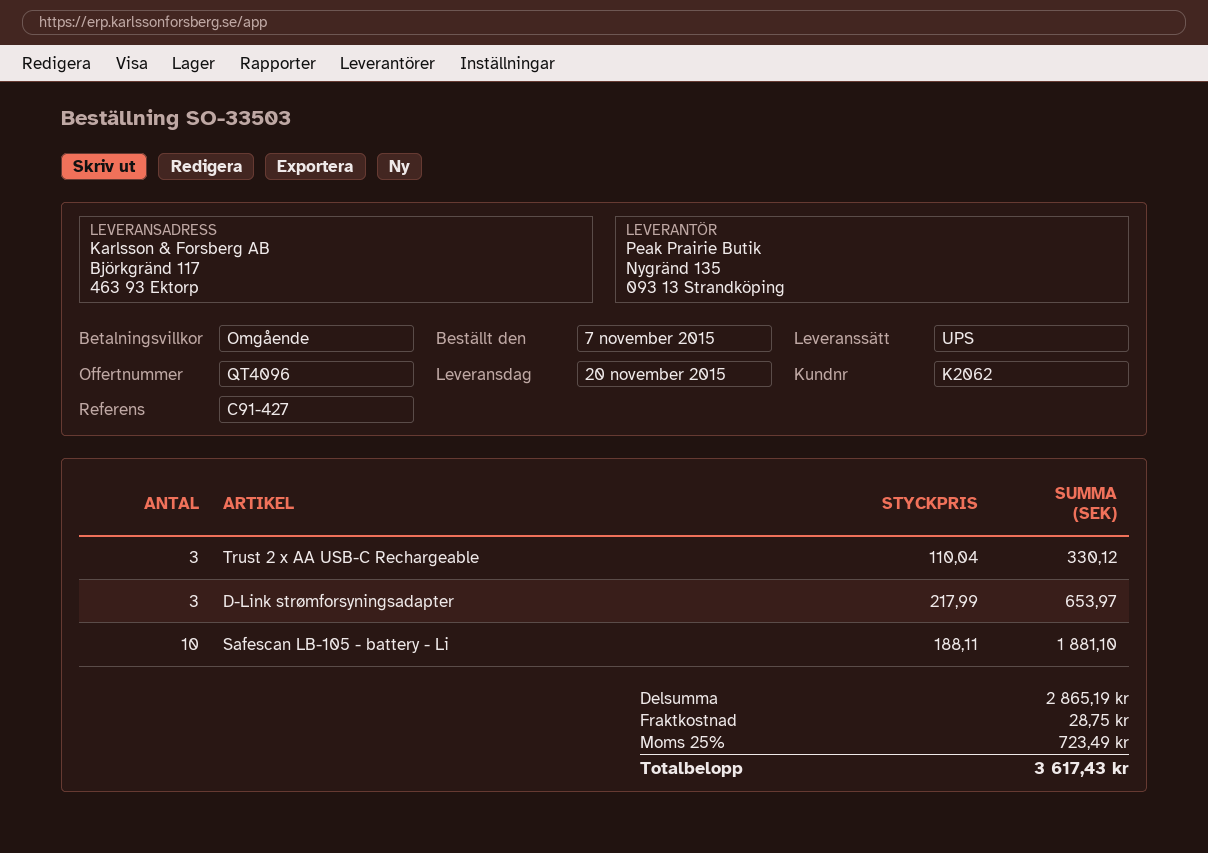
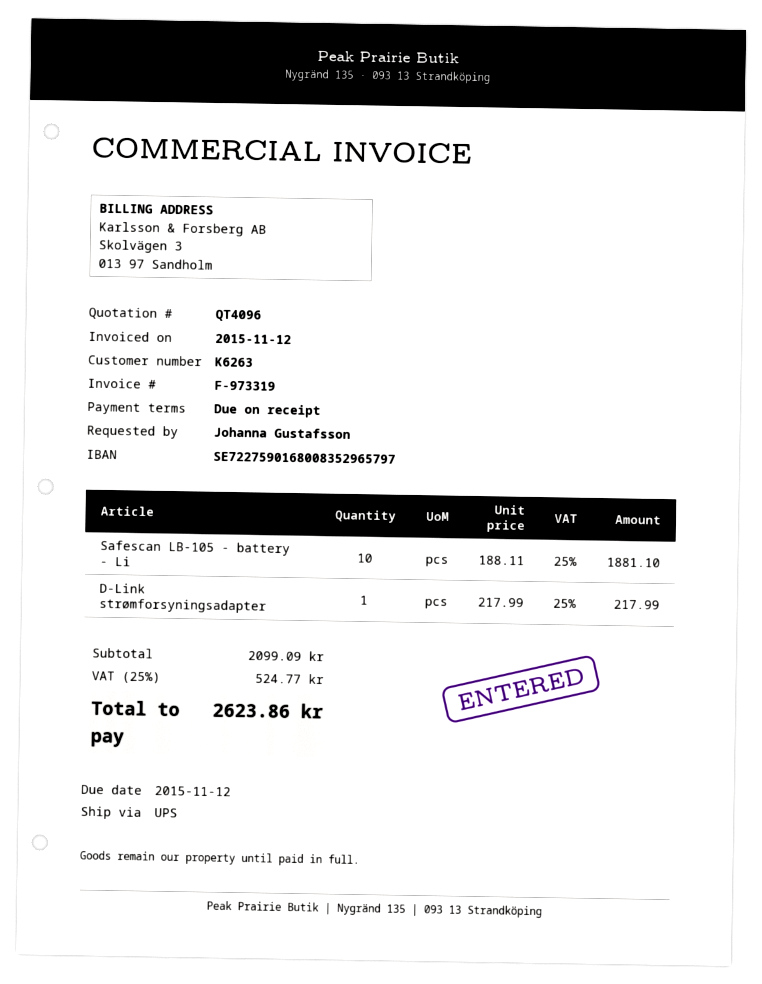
customer number: K2062 -> K6263
Trust 2 x AA USB-C Rechargeable: 3 x 110.04 = 330.12 -> none
D-Link strømforsyningsadapter: 3 x 217.99 = 653.97 -> 1 x 217.99 = 217.99
subtotal: 2865.19 -> 2099.09
shipping: 28.75 -> none
tax: 25% = 723.49 -> 25% = 524.77
total: 3617.43 -> 2623.86

